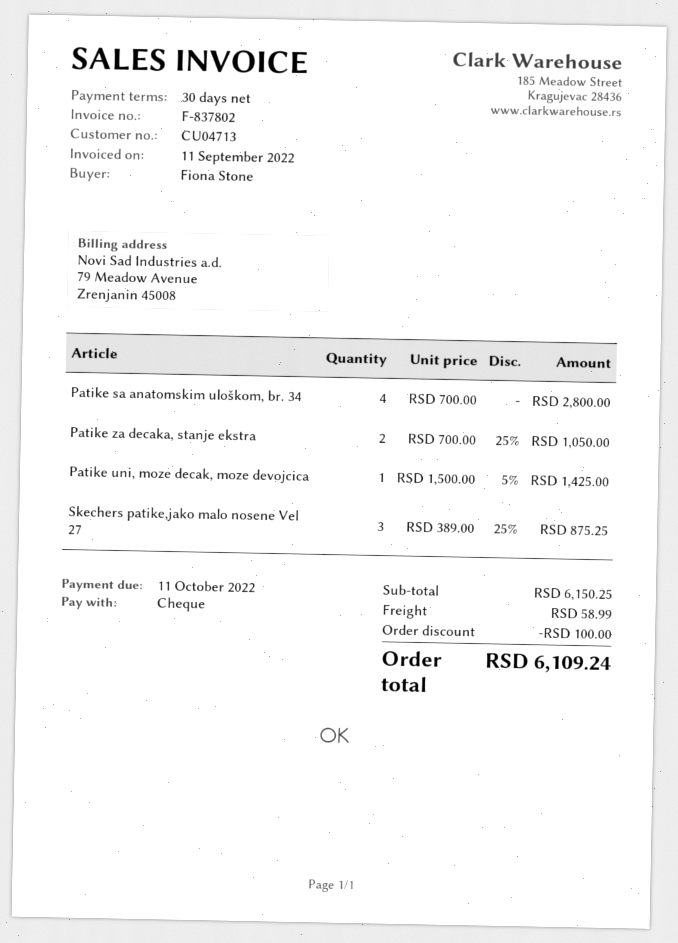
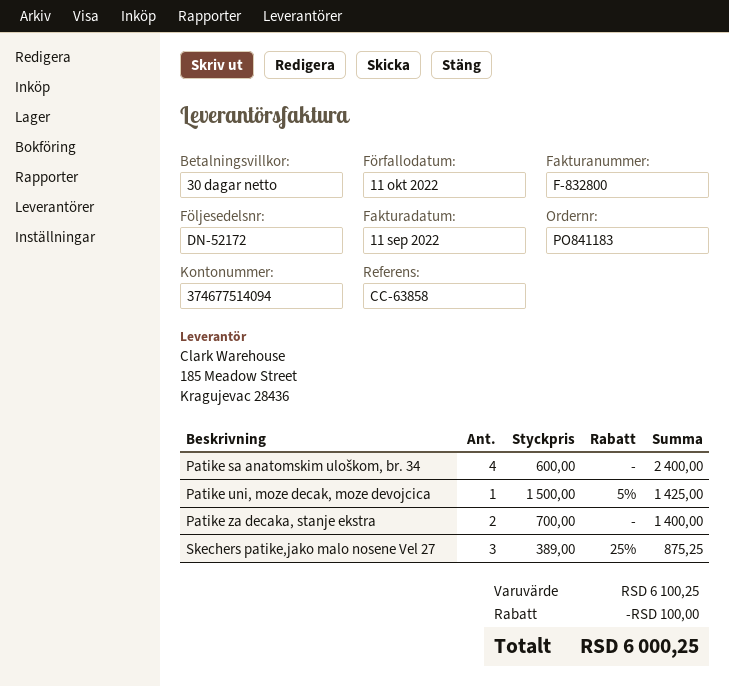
invoice number: F-837802 -> F-832800
Patike sa anatomskim uloškom, br. 34: 4 x 700.00 = 2800.00 -> 4 x 600.00 = 2400.00
Patike za decaka, stanje ekstra: 2 x 700.00 - 25% = 1050.00 -> 2 x 700.00 = 1400.00
subtotal: 6150.25 -> 6100.25
shipping: 58.99 -> none
total: 6109.24 -> 6000.25

